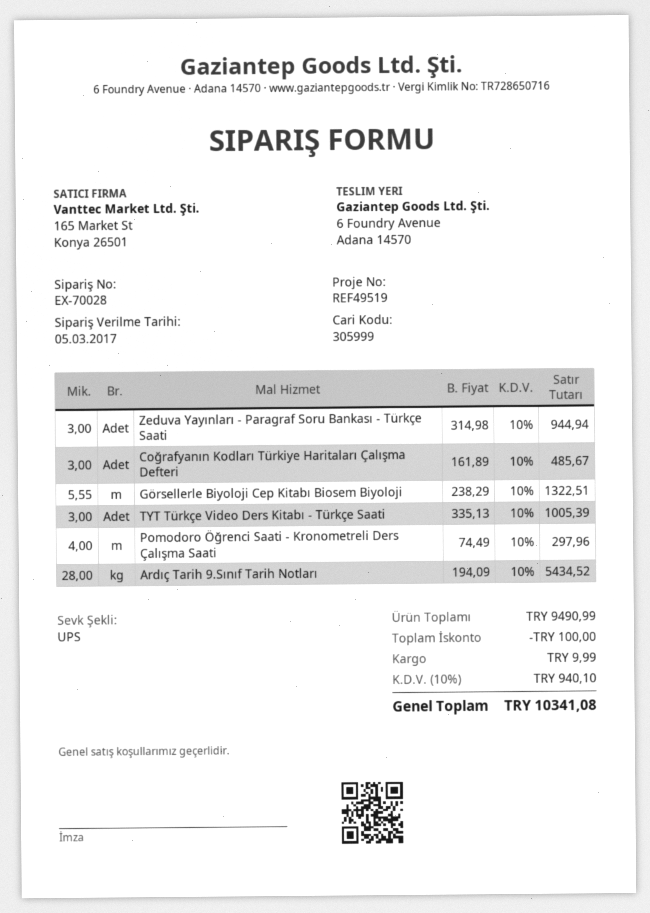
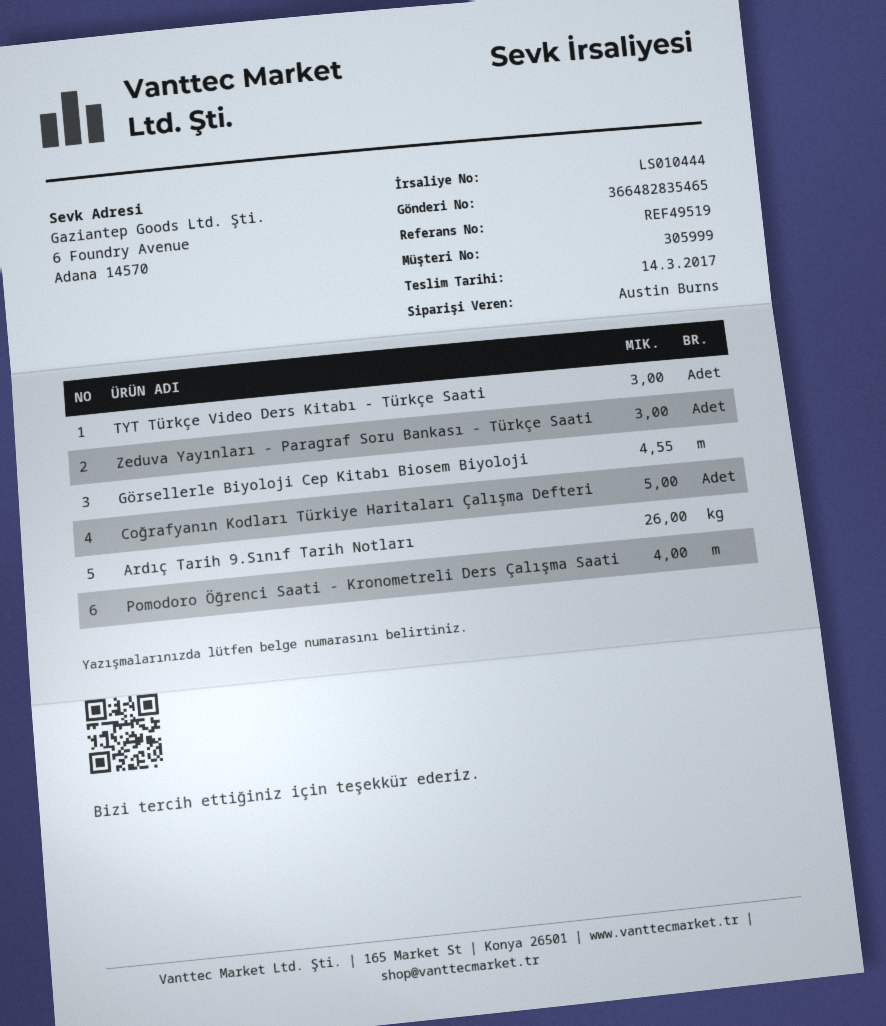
Coğrafyanın Kodları Türkiye Haritaları Çalışma Defteri: 3 -> 5
Görsellerle Biyoloji Cep Kitabı Biosem Biyoloji: 5.55 -> 4.55
Ardıç Tarih 9.Sınıf Tarih Notları: 28 -> 26

